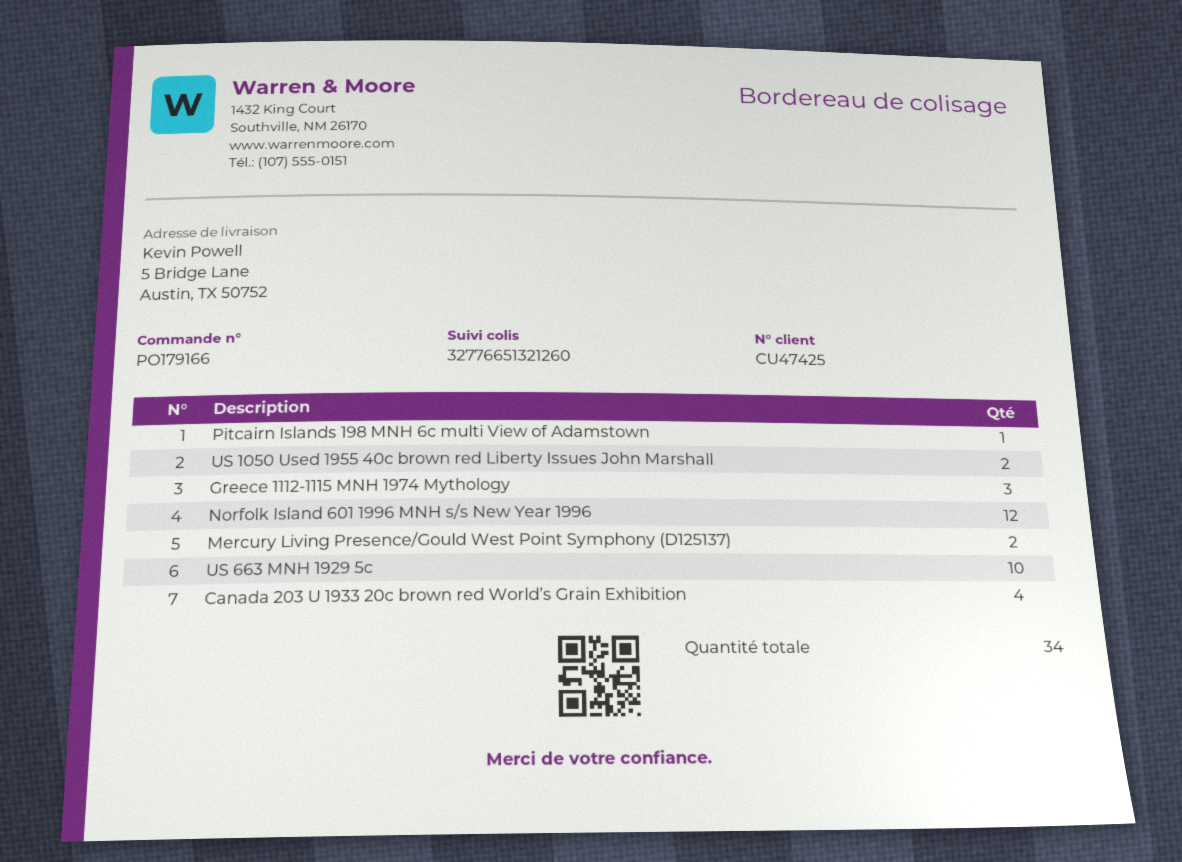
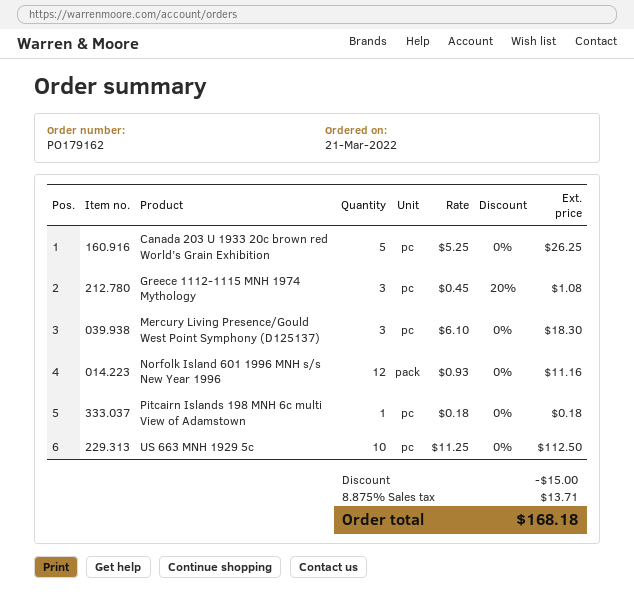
order number: PO179166 -> PO179162
US 1050 Used 1955 40c brown red Liberty Issues John Marshall: 2 -> none
Mercury Living Presence/Gould West Point Symphony (D125137): 2 -> 3
Canada 203 U 1933 20c brown red World’s Grain Exhibition: 4 -> 5

